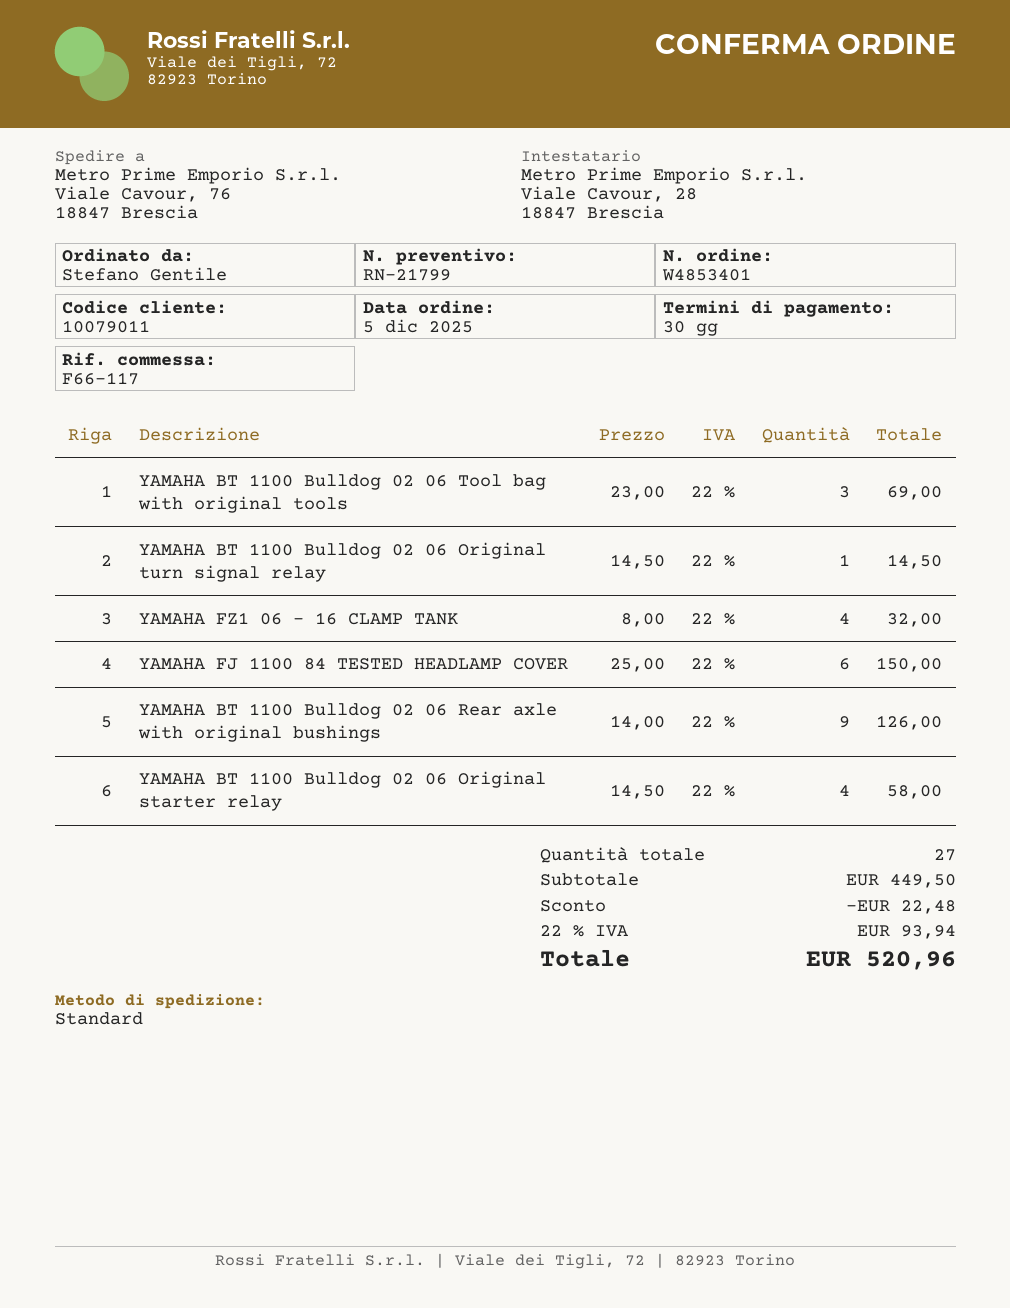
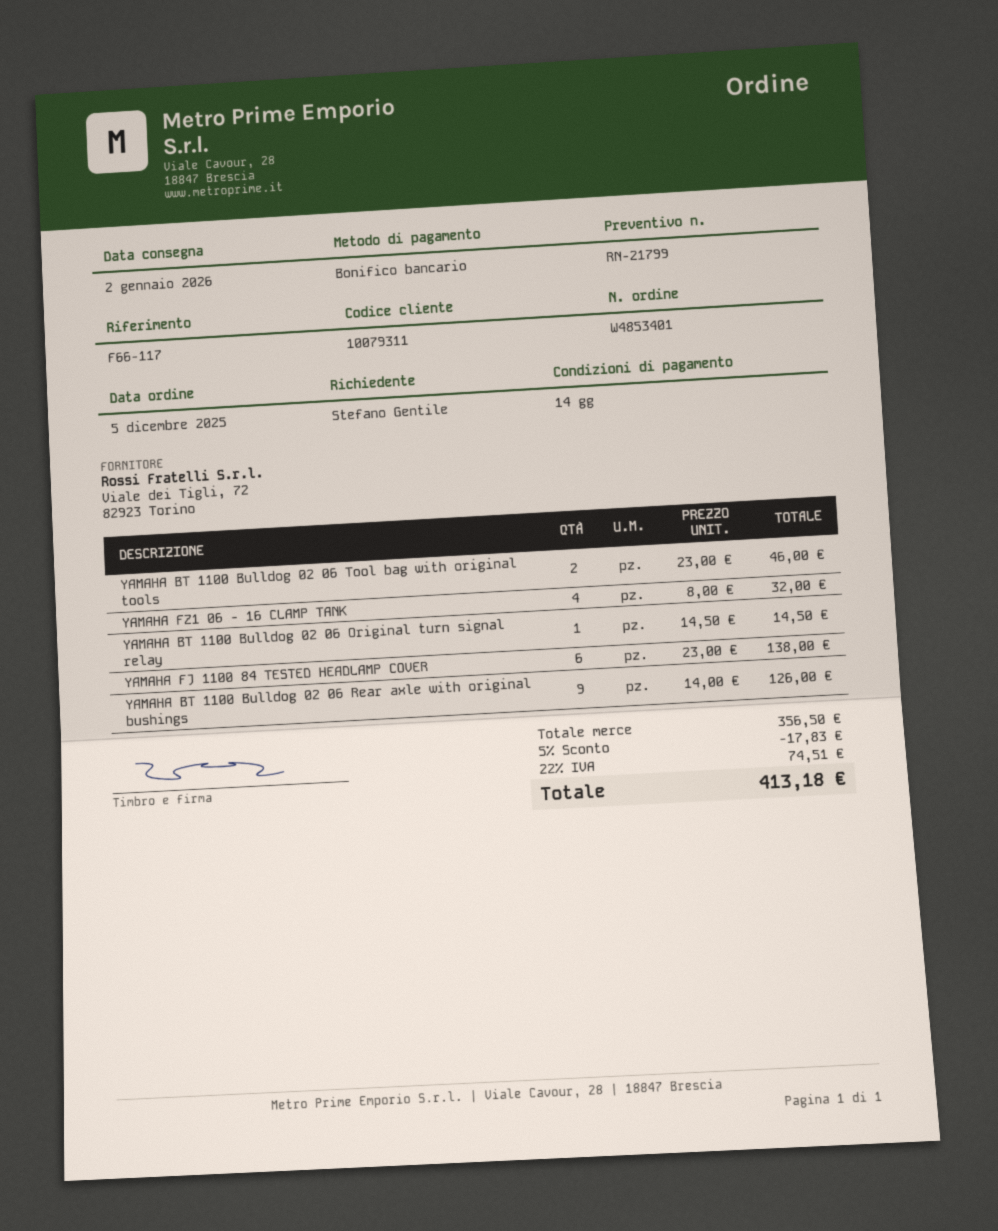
payment terms: 30 days -> 14 days
customer number: 10079011 -> 10079311
YAMAHA BT 1100 Bulldog 02 06 Tool bag with original tools: 3 x 23.00 = 69.00 -> 2 x 23.00 = 46.00
YAMAHA FJ 1100 84 TESTED HEADLAMP COVER: 6 x 25.00 = 150.00 -> 6 x 23.00 = 138.00
YAMAHA BT 1100 Bulldog 02 06 Original starter relay: 4 x 14.50 = 58.00 -> none
subtotal: 449.50 -> 356.50
discount: 22.48 -> 17.83
tax: 22% = 93.94 -> 22% = 74.51
total: 520.96 -> 413.18

